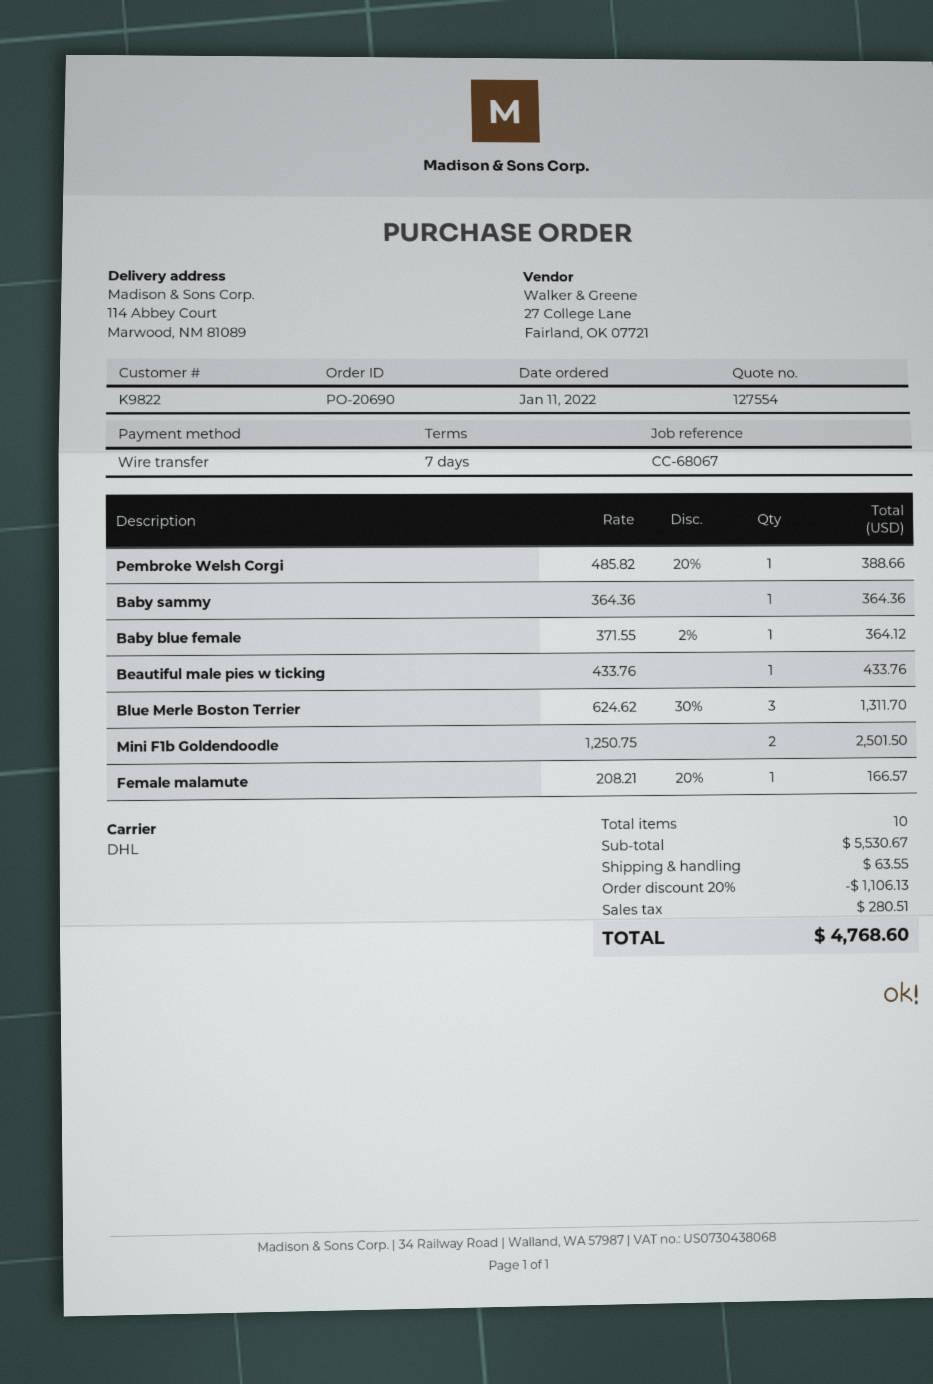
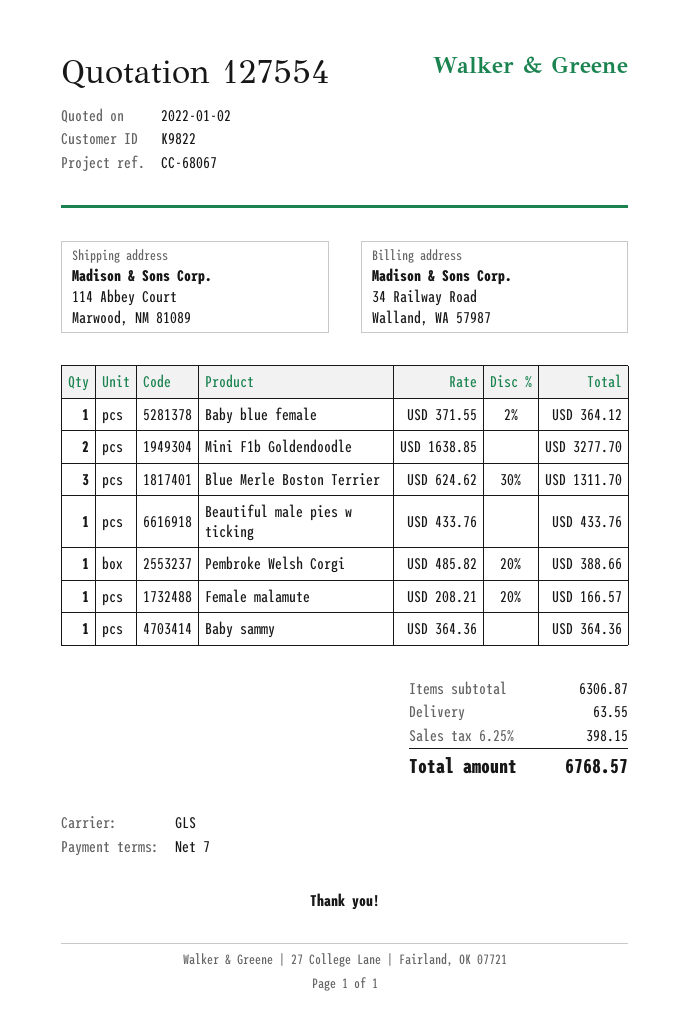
shipping method: DHL -> GLS
Mini F1b Goldendoodle: 2 x 1250.75 = 2501.50 -> 2 x 1638.85 = 3277.70
subtotal: 5530.67 -> 6306.87
discount: 20% = 1106.13 -> none
tax: 280.51 -> 398.15
total: 4768.60 -> 6768.57

